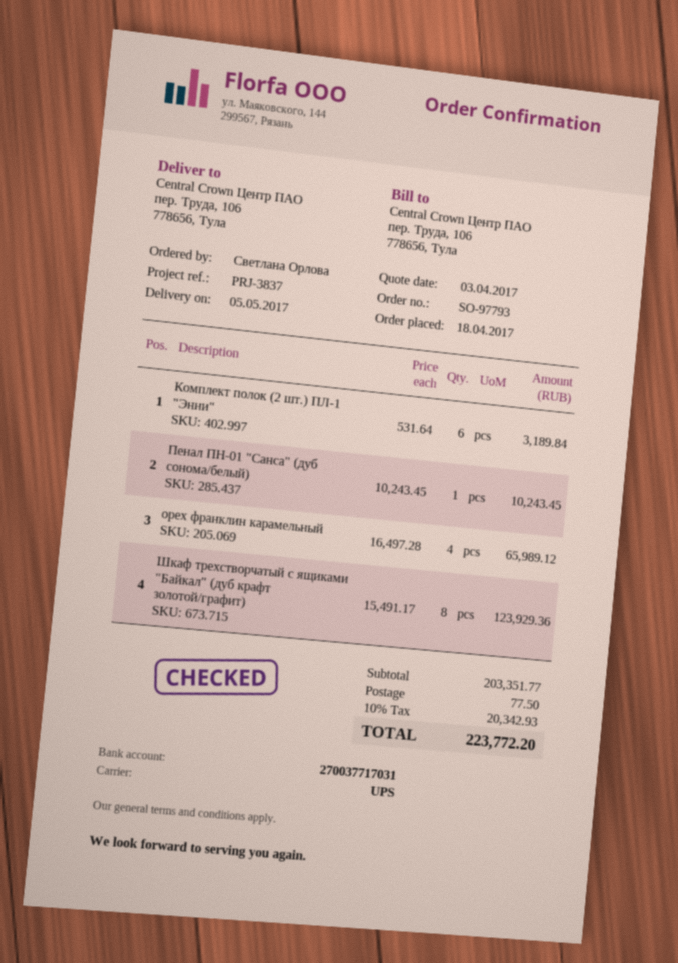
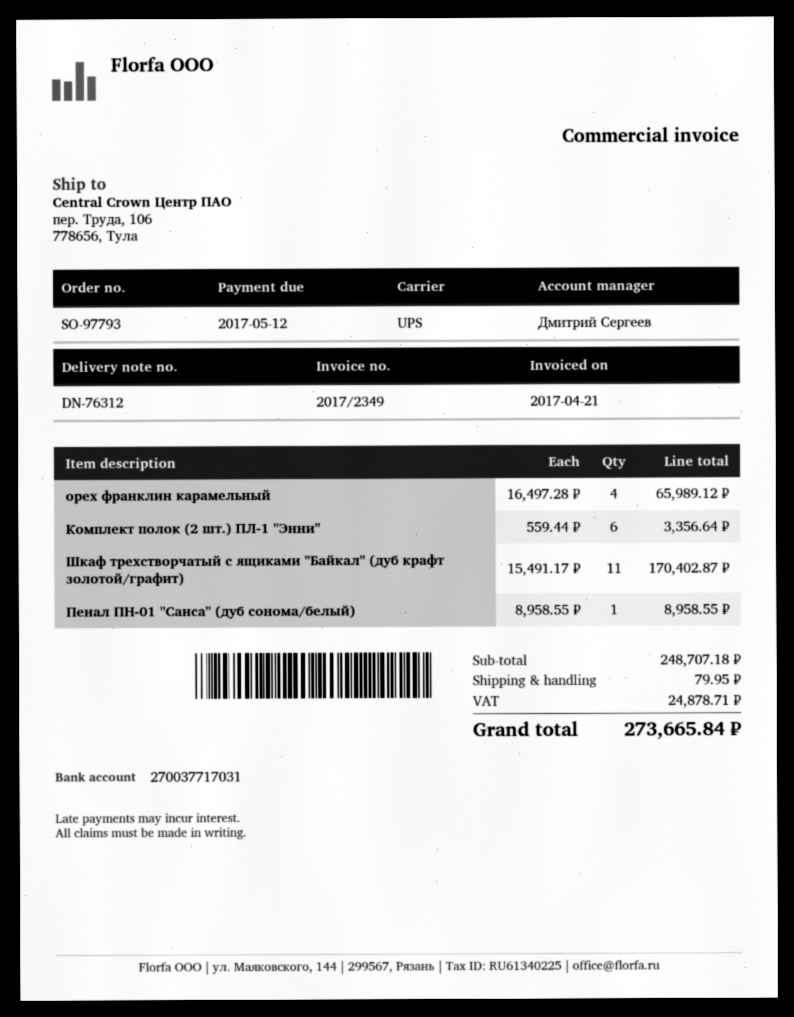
Комплект полок (2 шт.) ПЛ-1 "Энни": 6 x 531.64 = 3189.84 -> 6 x 559.44 = 3356.64
Пенал ПН-01 "Санса" (дуб сонома/белый): 1 x 10243.45 = 10243.45 -> 1 x 8958.55 = 8958.55
Шкаф трехстворчатый с ящиками "Байкал" (дуб крафт золотой/графит): 8 x 15491.17 = 123929.36 -> 11 x 15491.17 = 170402.87
subtotal: 203351.77 -> 248707.18
shipping: 77.50 -> 79.95
tax: 20342.93 -> 24878.71
total: 223772.20 -> 273665.84

